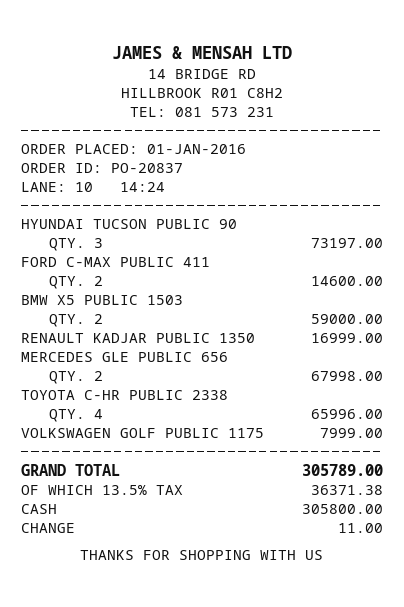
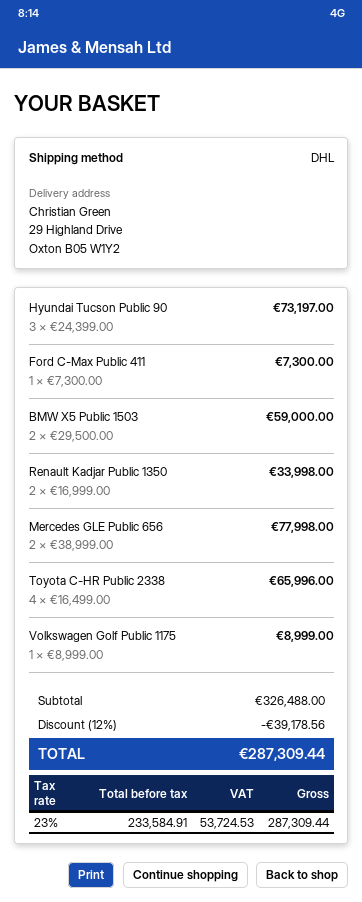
FORD C-MAX PUBLIC 411: 2 for 14600.00 -> 1 for 7300.00
RENAULT KADJAR PUBLIC 1350: 1 for 16999.00 -> 2 for 33998.00
MERCEDES GLE PUBLIC 656: 2 for 67998.00 -> 2 for 77998.00
VOLKSWAGEN GOLF PUBLIC 1175: 1 for 7999.00 -> 1 for 8999.00
discount: none -> 12% = 39178.56
tax: 13.5% = 36371.38 -> 23% = 53724.53
total: 305789.00 -> 287309.44

